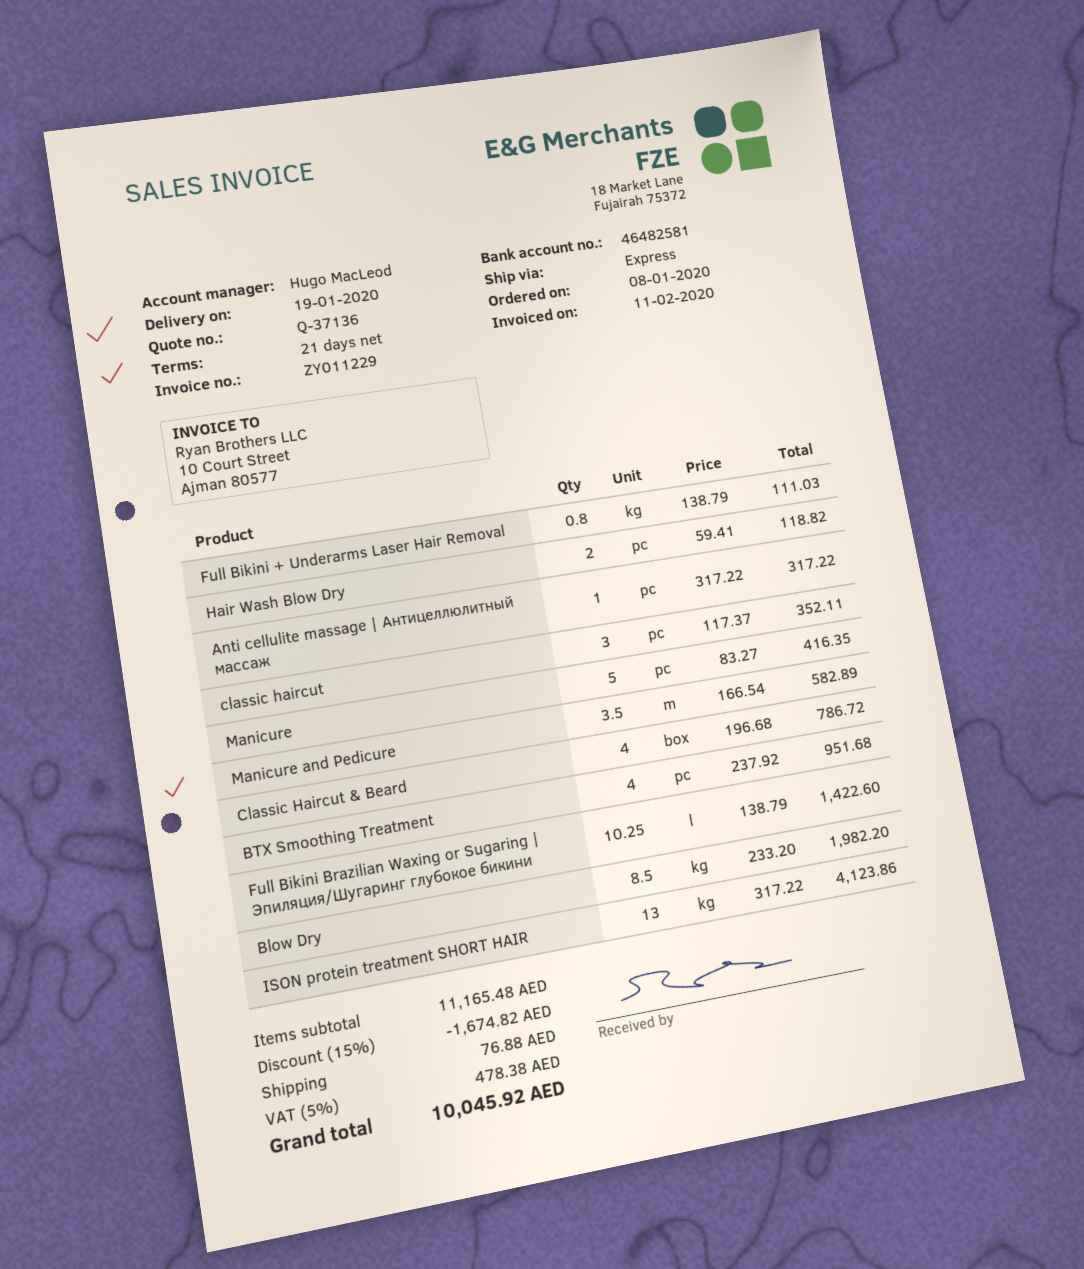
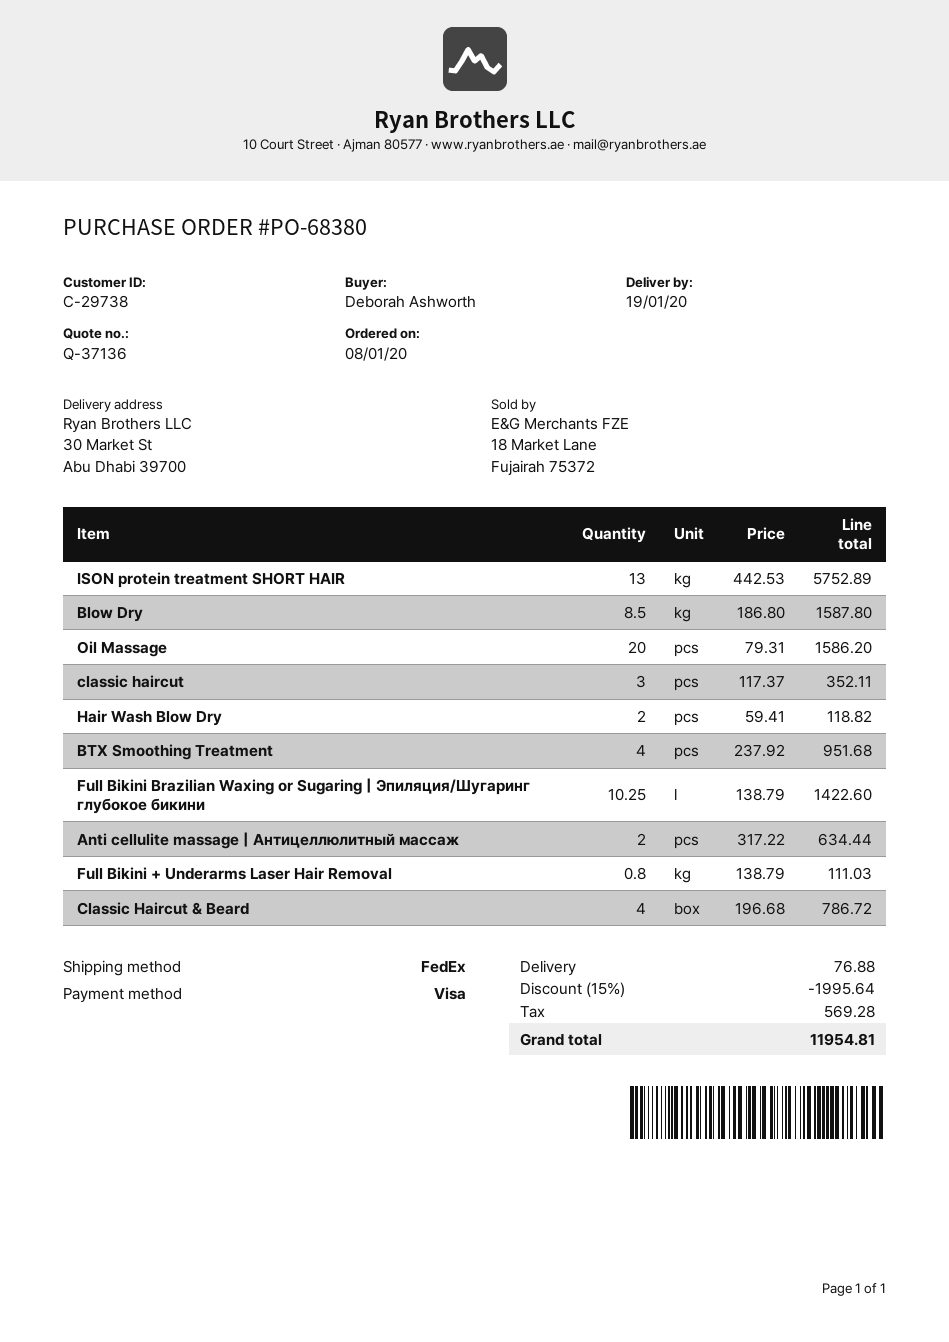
shipping method: express -> FedEx
Anti cellulite massage | Антицеллюлитный массаж: 1 x 317.22 = 317.22 -> 2 x 317.22 = 634.44
Manicure: 5 x 83.27 = 416.35 -> none
Manicure and Pedicure: 3.5 x 166.54 = 582.89 -> none
Blow Dry: 8.5 x 233.20 = 1982.20 -> 8.5 x 186.80 = 1587.80
ISON protein treatment SHORT HAIR: 13 x 317.22 = 4123.86 -> 13 x 442.53 = 5752.89
Oil Massage: none -> 20 x 79.31 = 1586.20
discount: 15% = 1674.82 -> 15% = 1995.64
tax: 478.38 -> 569.28
total: 10045.92 -> 11954.81

